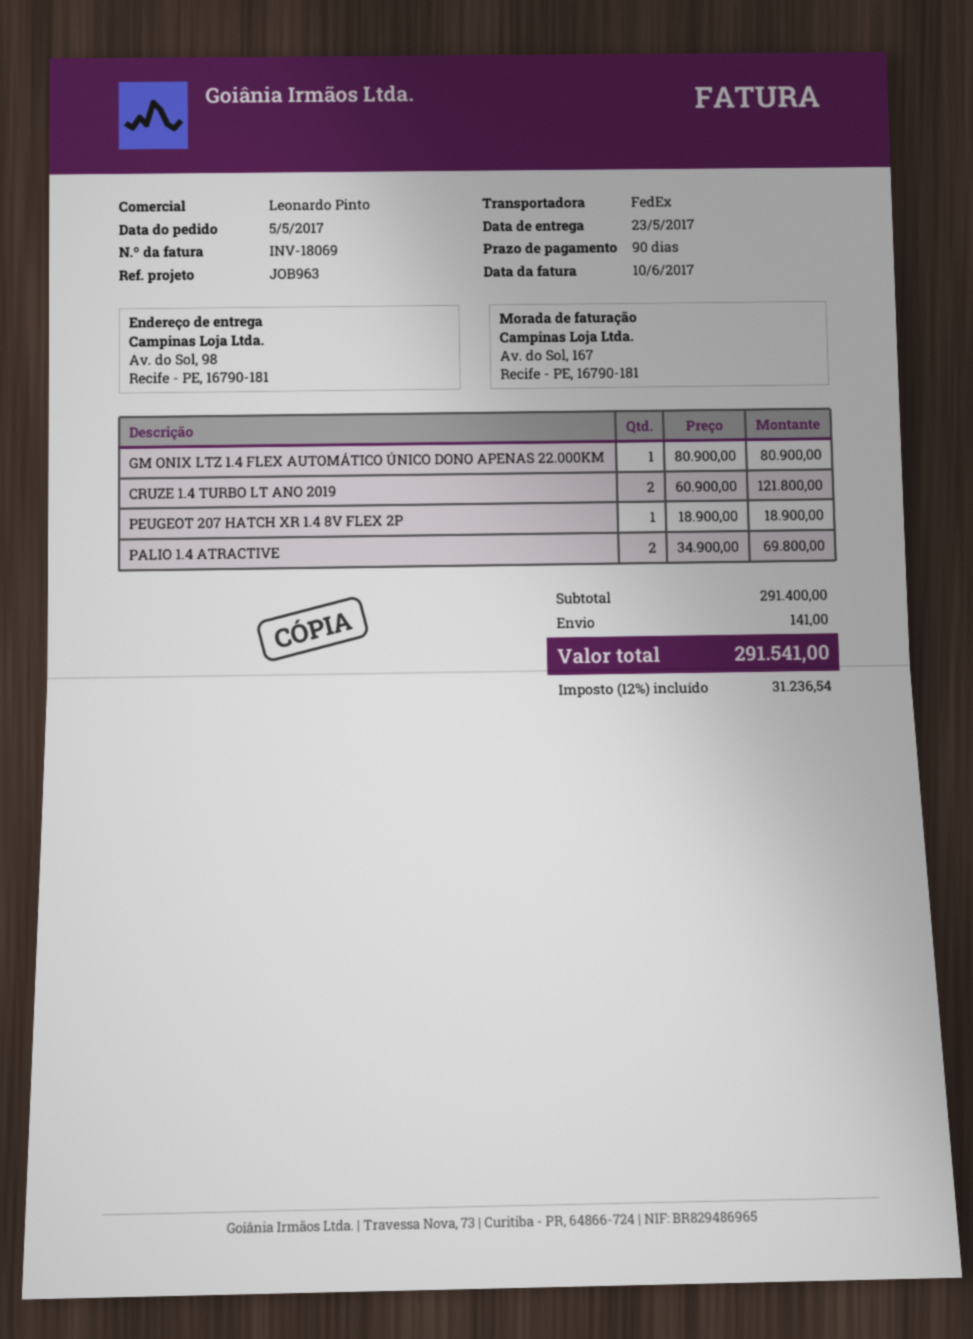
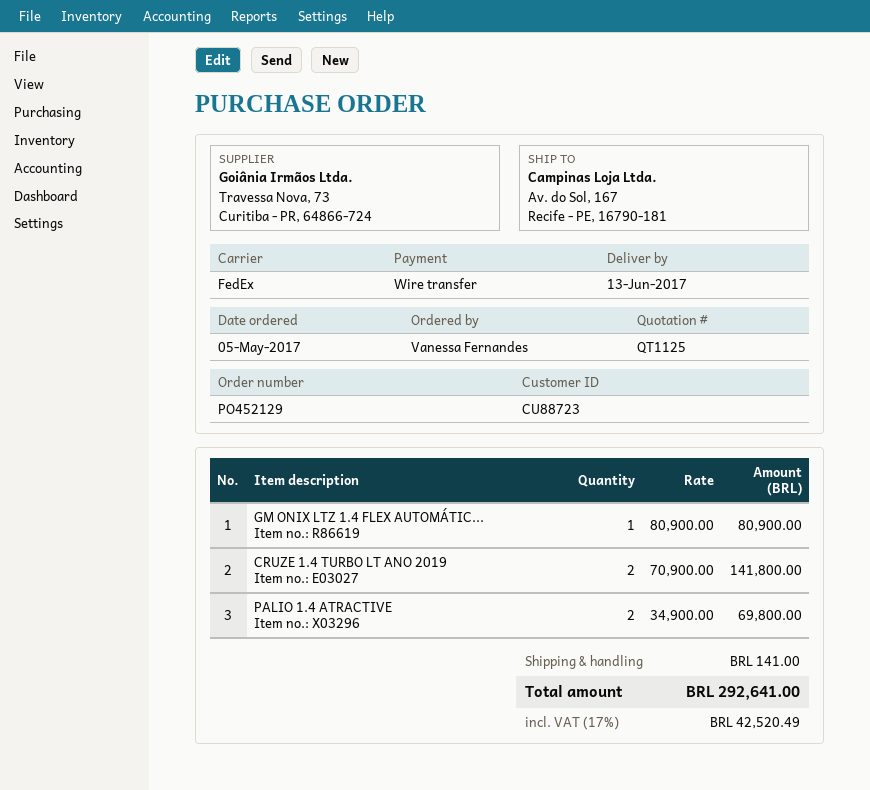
delivery date: 2017-05-23 -> 2017-06-13
ship to: Av. do Sol, 98, Recife - PE, 16790-181 -> Av. do Sol, 167, Recife - PE, 16790-181
CRUZE 1.4 TURBO LT ANO 2019: 2 x 60900.00 = 121800.00 -> 2 x 70900.00 = 141800.00
PEUGEOT 207 HATCH XR 1.4 8V FLEX 2P: 1 x 18900.00 = 18900.00 -> none
tax: 12% = 31236.54 -> 17% = 42520.49
total: 291541.00 -> 292641.00

